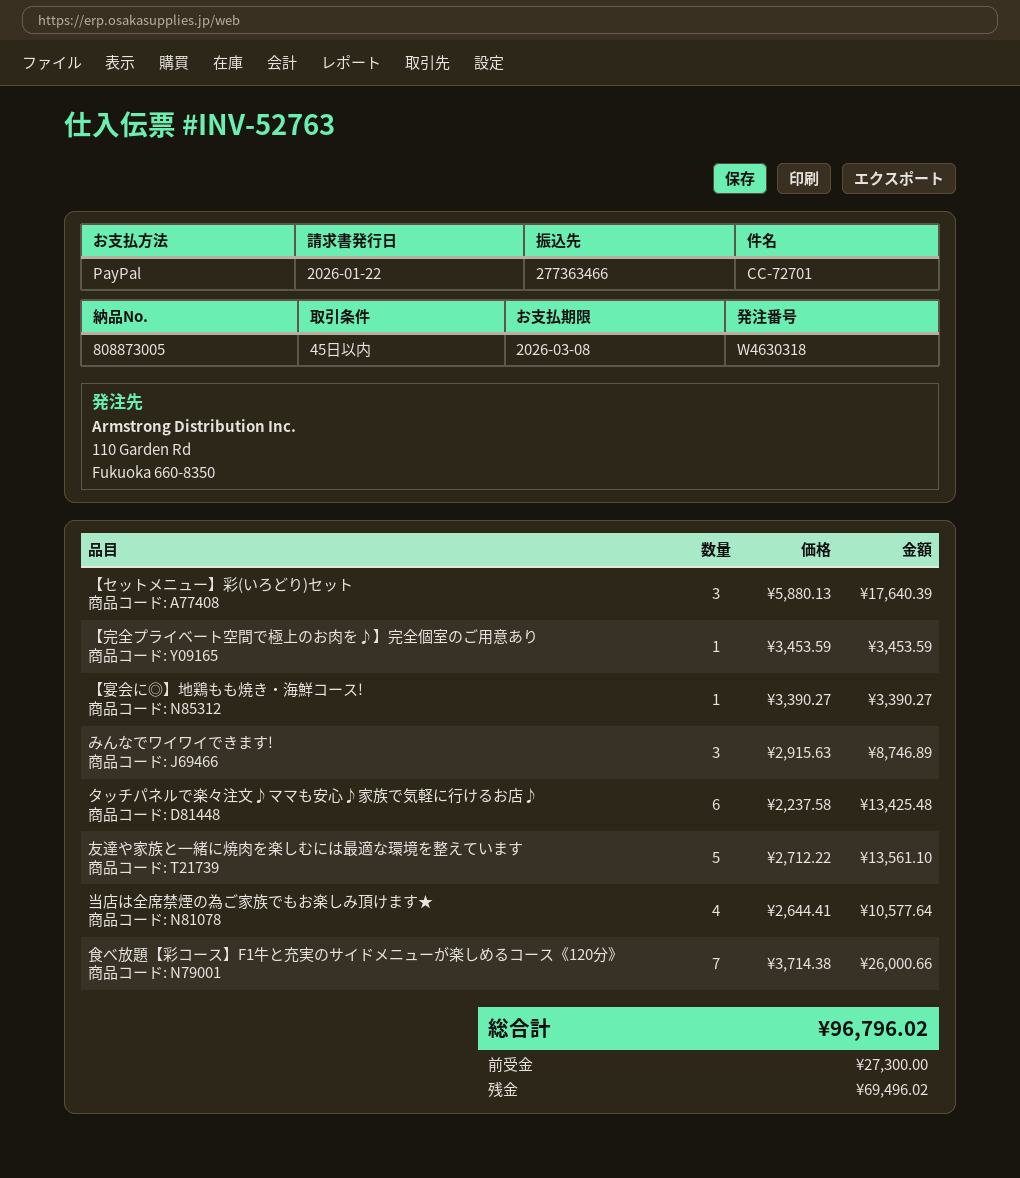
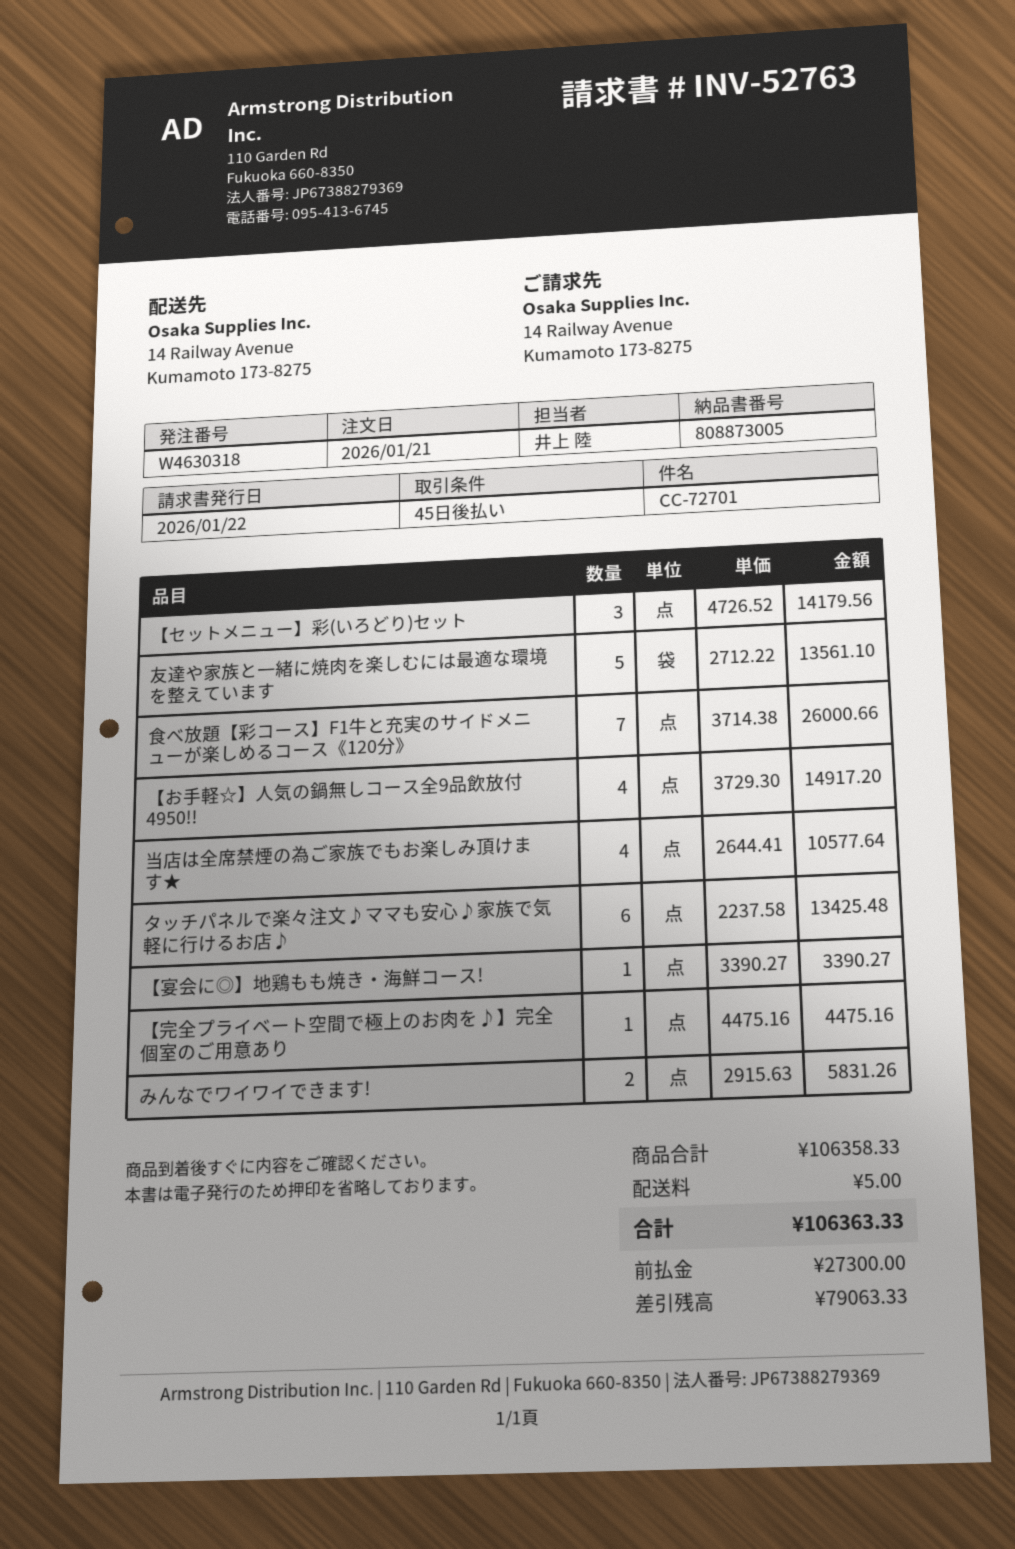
【セットメニュー】彩(いろどり)セット: 3 x 5880.13 = 17640.39 -> 3 x 4726.52 = 14179.56
【完全プライベート空間で極上のお肉を♪】完全個室のご用意あり: 1 x 3453.59 = 3453.59 -> 1 x 4475.16 = 4475.16
みんなでワイワイできます!: 3 x 2915.63 = 8746.89 -> 2 x 2915.63 = 5831.26
【お手軽☆】人気の鍋無しコース全9品飲放付 4950!!: none -> 4 x 3729.30 = 14917.20
shipping: none -> 5.00
total: 96796.02 -> 106363.33
balance: 69496.02 -> 79063.33

